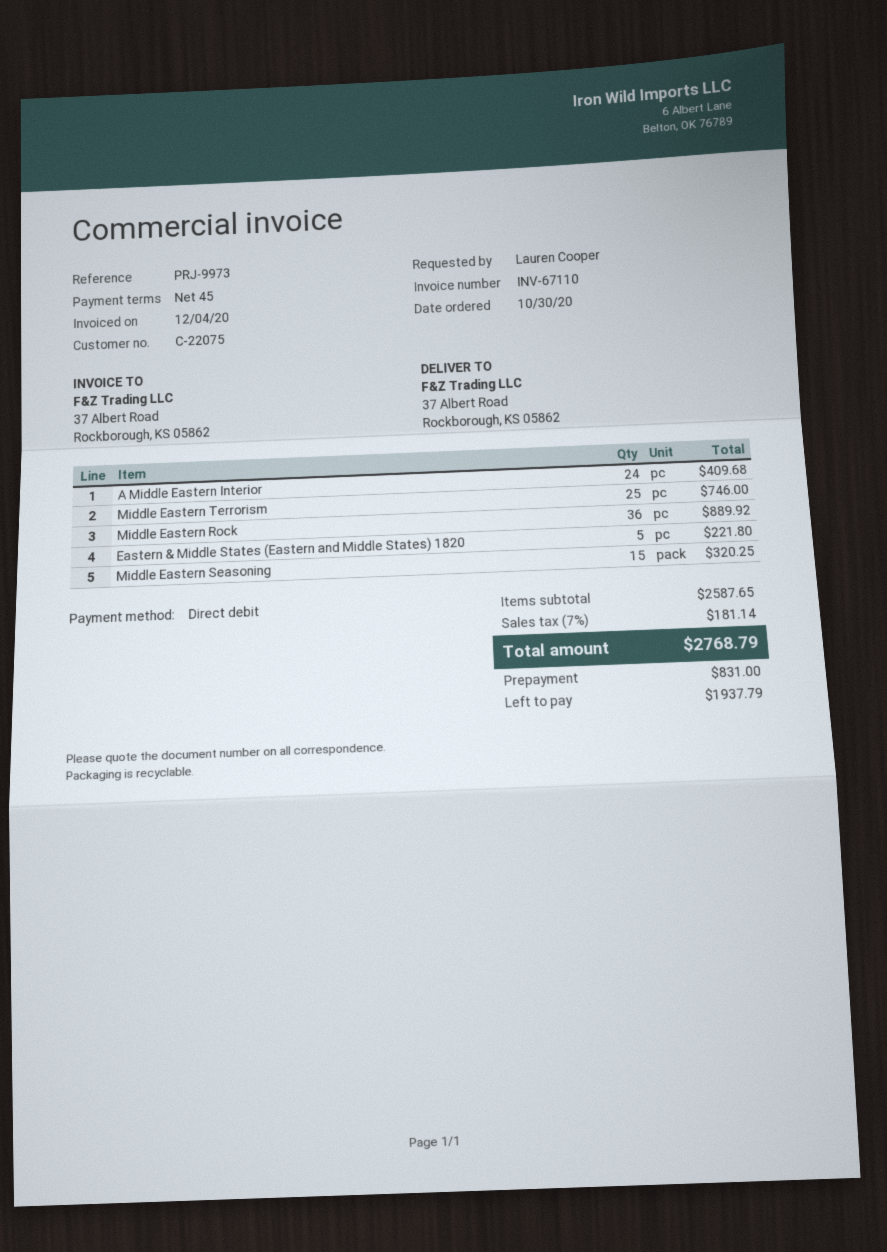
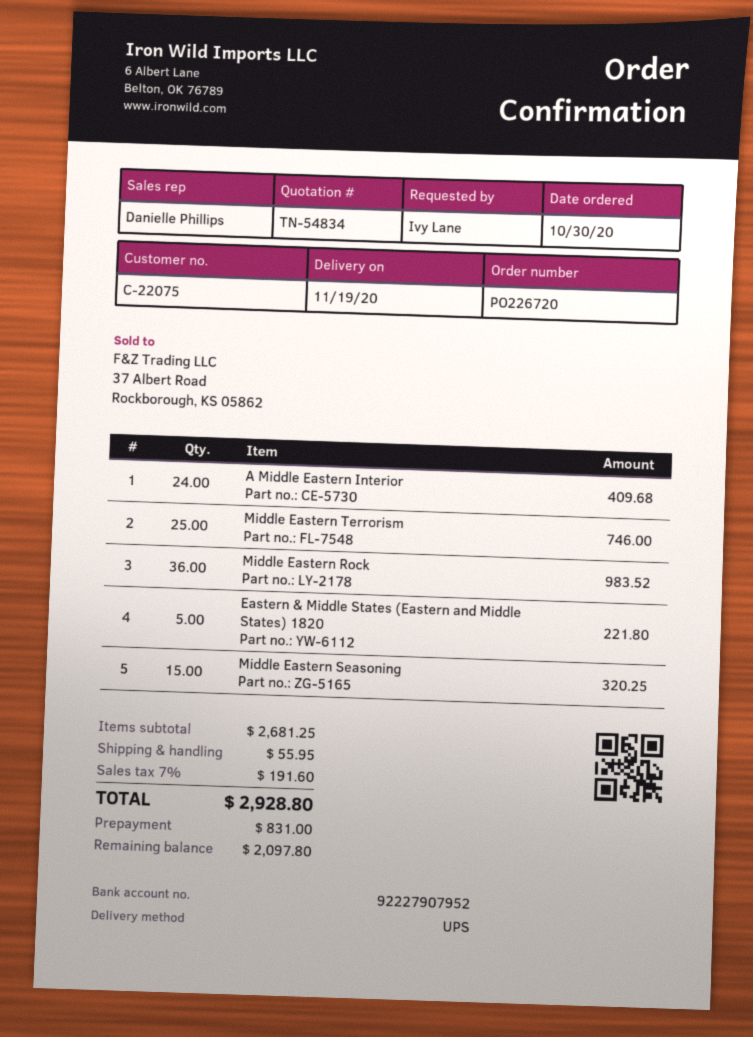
ordered by: Lauren Cooper -> Ivy Lane
Middle Eastern Rock: 36 for 889.92 -> 36 for 983.52
subtotal: 2587.65 -> 2681.25
shipping: none -> 55.95
tax: 7% = 181.14 -> 7% = 191.60
total: 2768.79 -> 2928.80
balance: 1937.79 -> 2097.80

